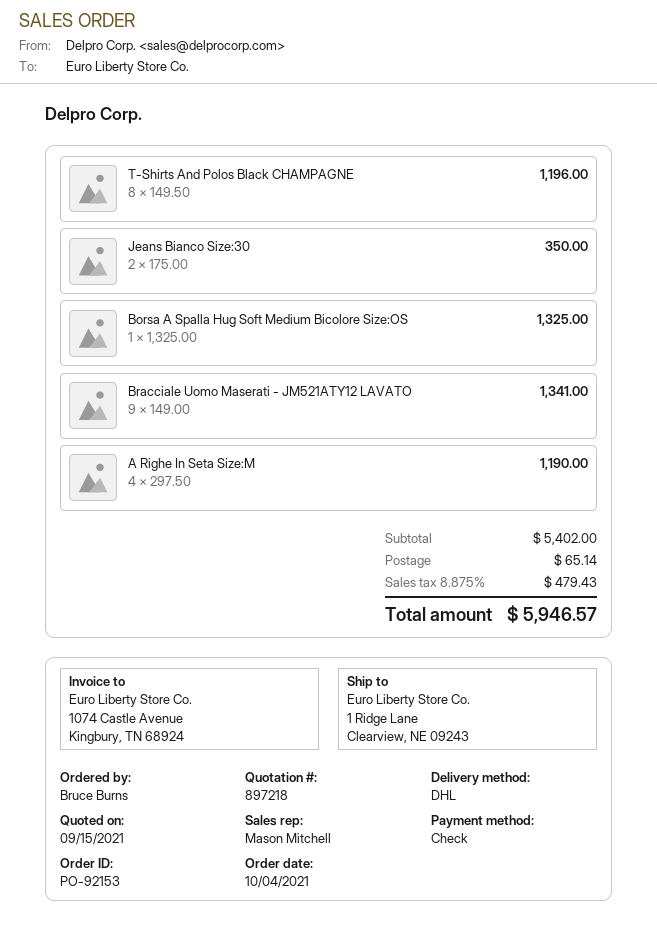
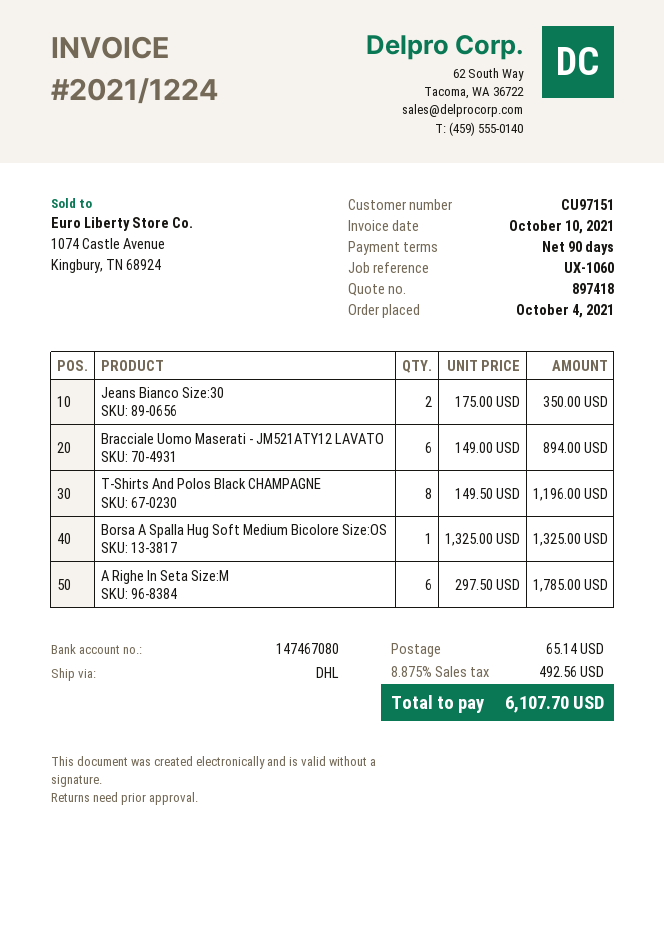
quote number: 897218 -> 897418
Bracciale Uomo Maserati - JM521ATY12 LAVATO: 9 x 149.00 = 1341.00 -> 6 x 149.00 = 894.00
A Righe In Seta Size:M: 4 x 297.50 = 1190.00 -> 6 x 297.50 = 1785.00
tax: 8.875% = 479.43 -> 8.875% = 492.56
total: 5946.57 -> 6107.70

